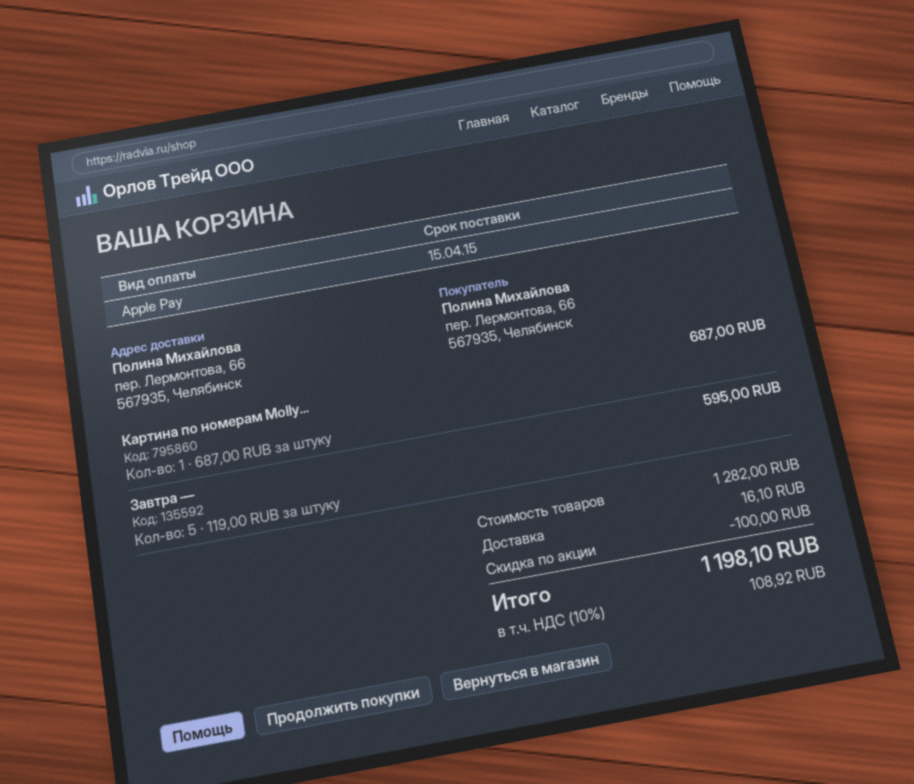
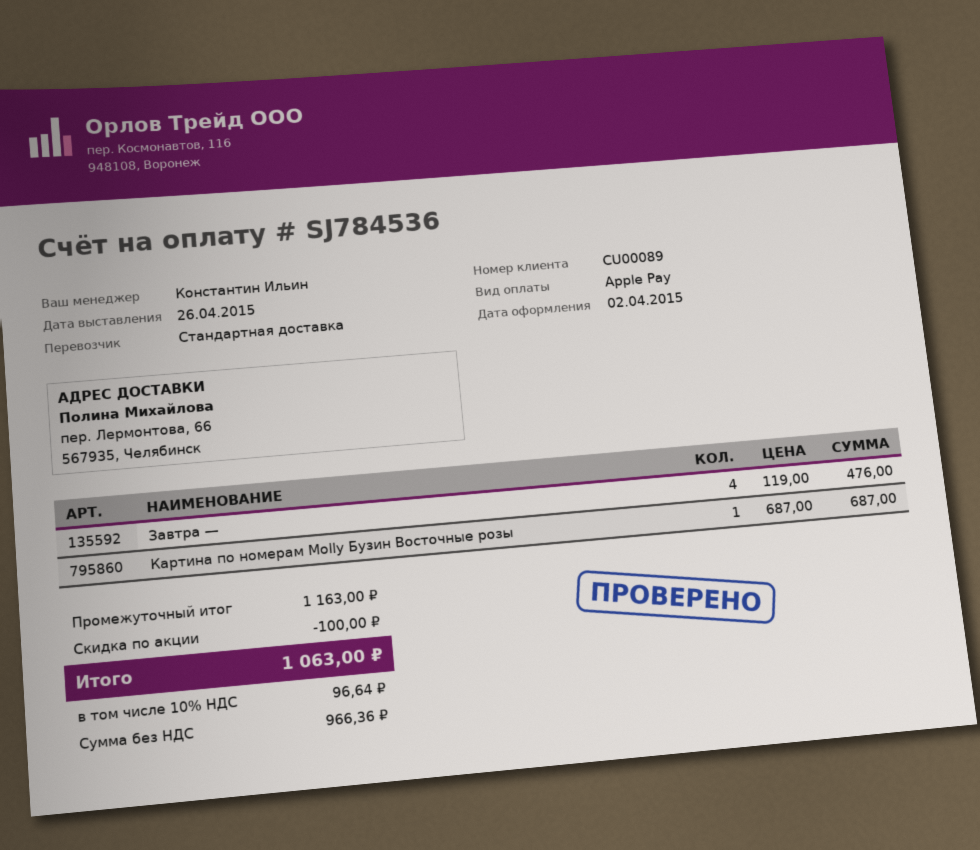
Завтра —: 5 x 119.00 = 595.00 -> 4 x 119.00 = 476.00
subtotal: 1282.00 -> 1163.00
shipping: 16.10 -> none
tax: 10% = 108.92 -> 10% = 96.64
total: 1198.10 -> 1063.00

